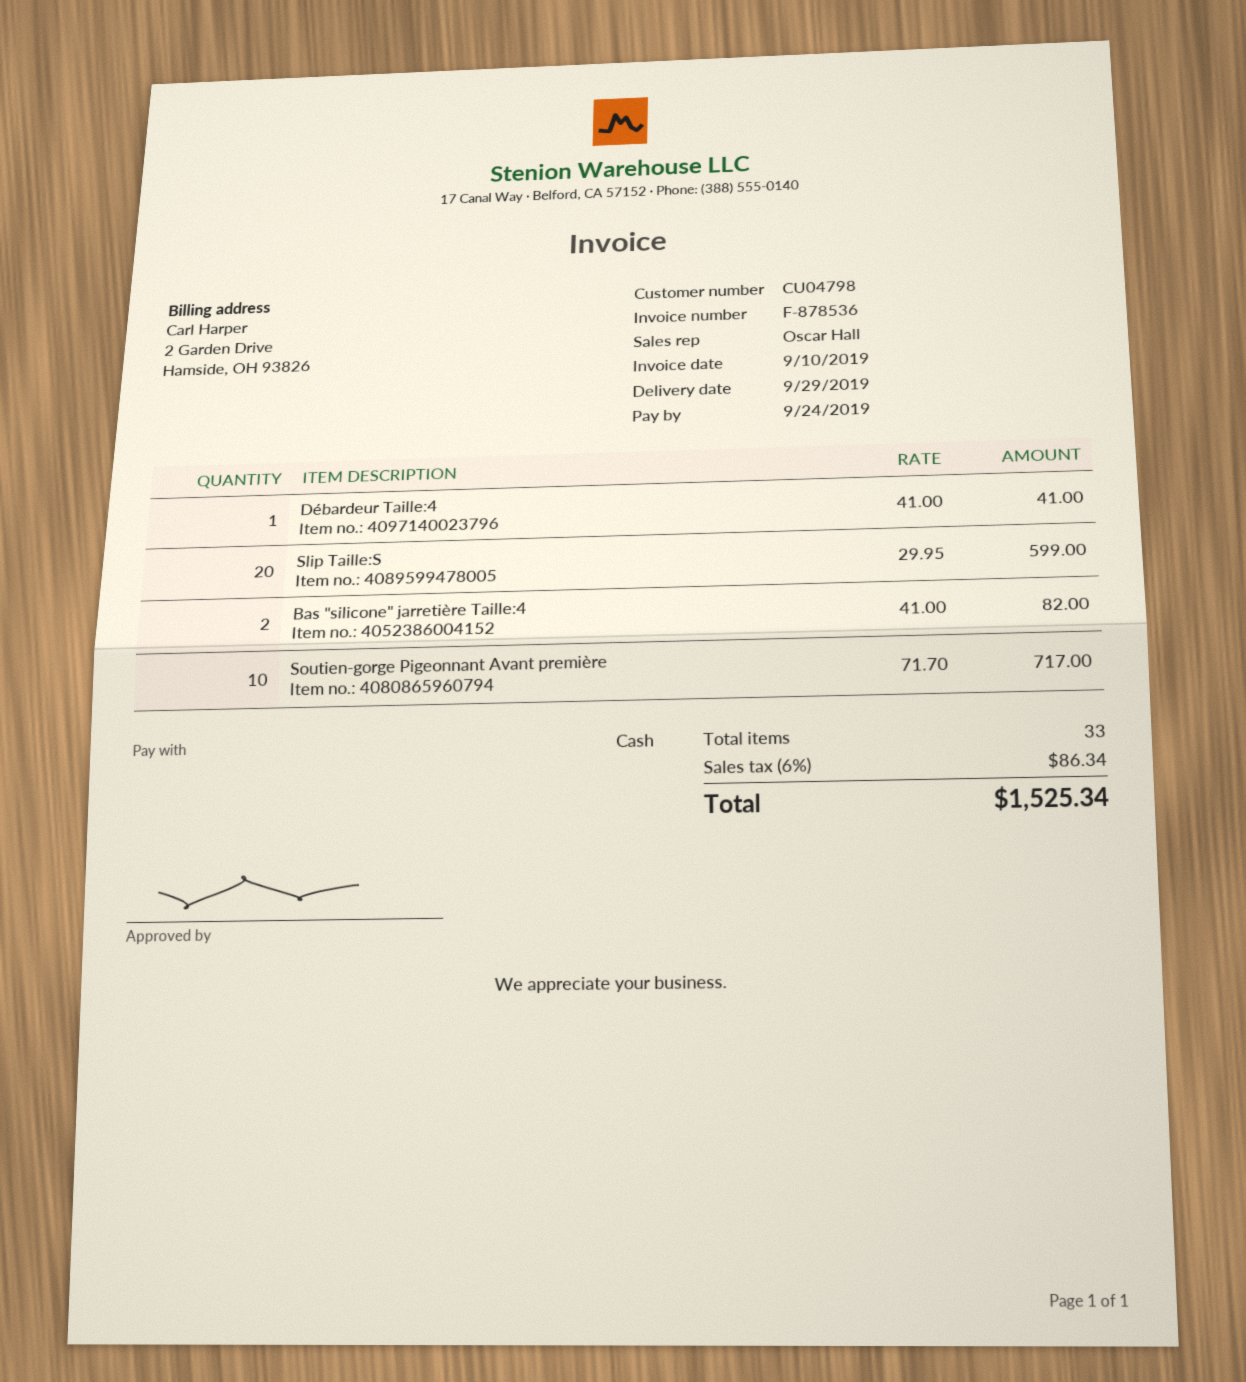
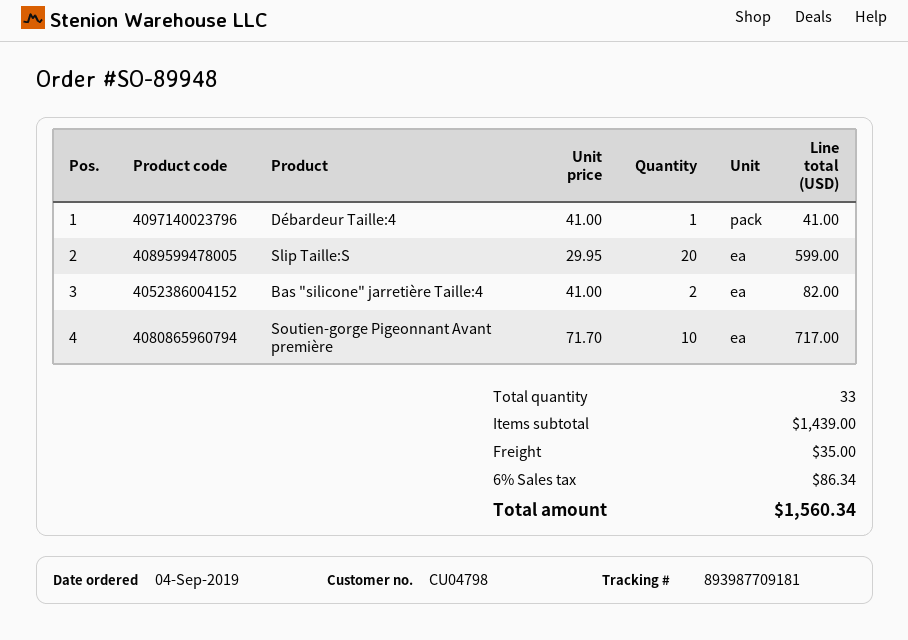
shipping: none -> 35.00
total: 1525.34 -> 1560.34

